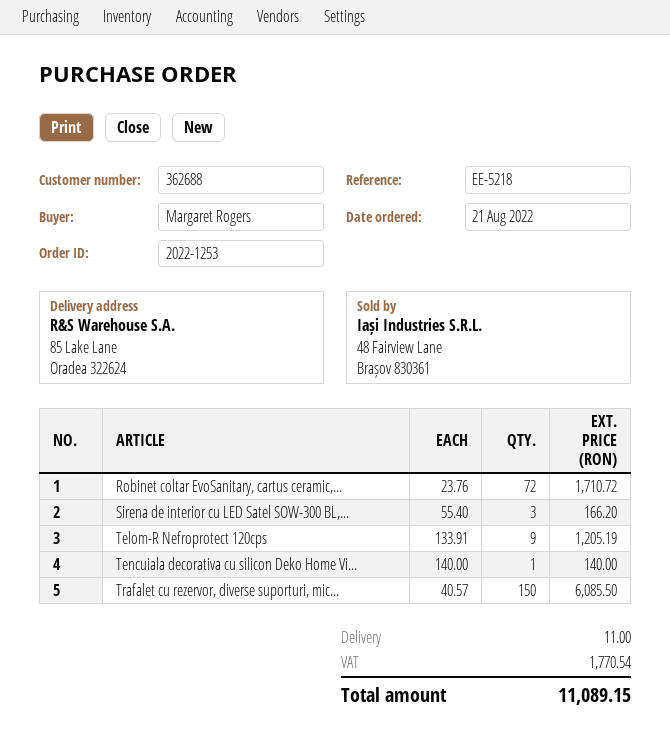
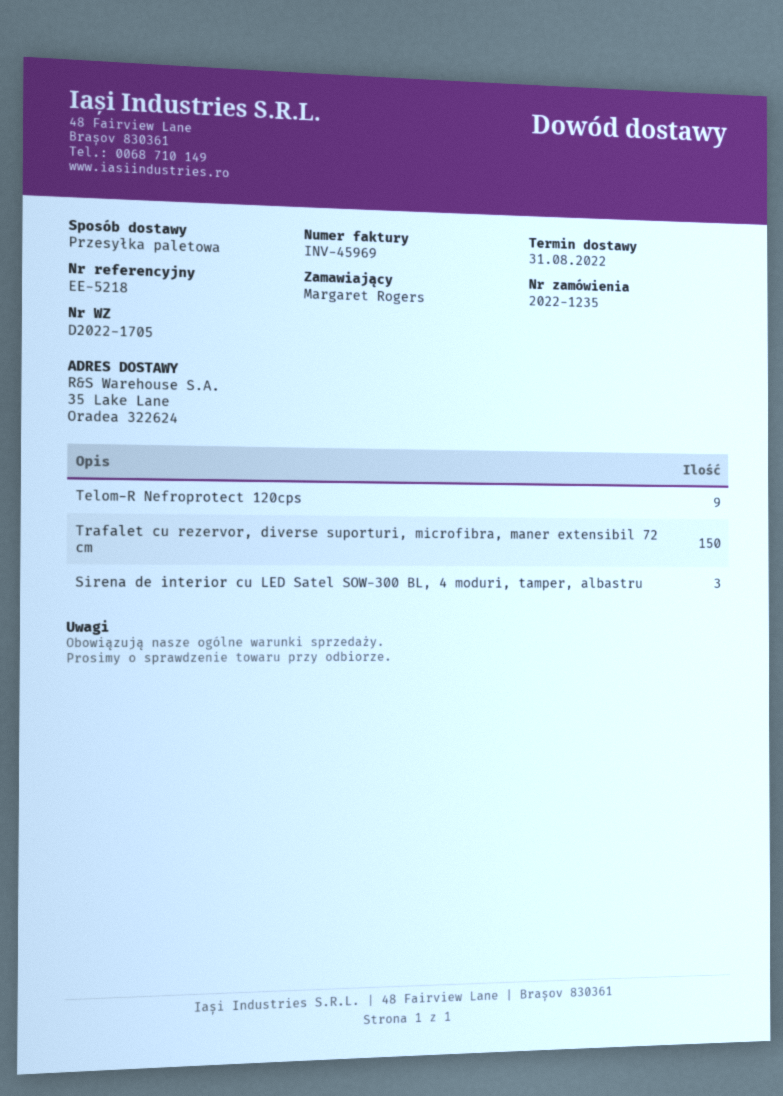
order number: 2022-1253 -> 2022-1235
ship to: 85 Lake Lane, Oradea 322624 -> 35 Lake Lane, Oradea 322624
Robinet coltar EvoSanitary, cartus ceramic,...: 72 -> none
Tencuiala decorativa cu silicon Deko Home Vi...: 1 -> none

